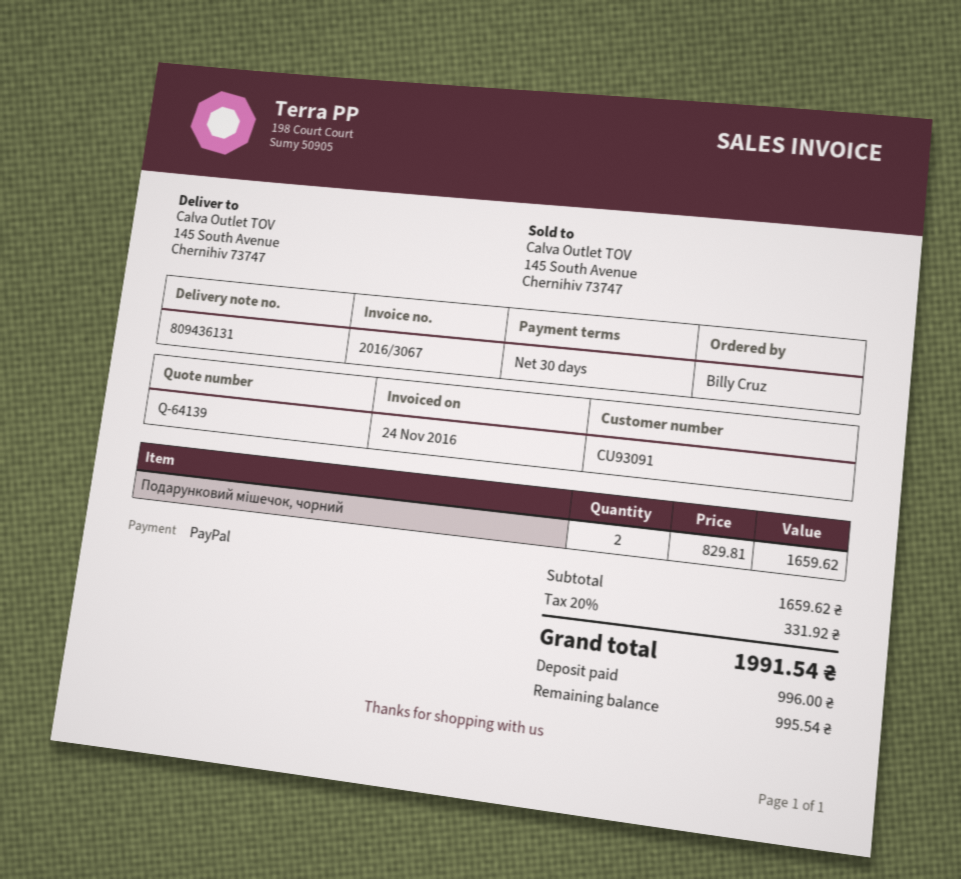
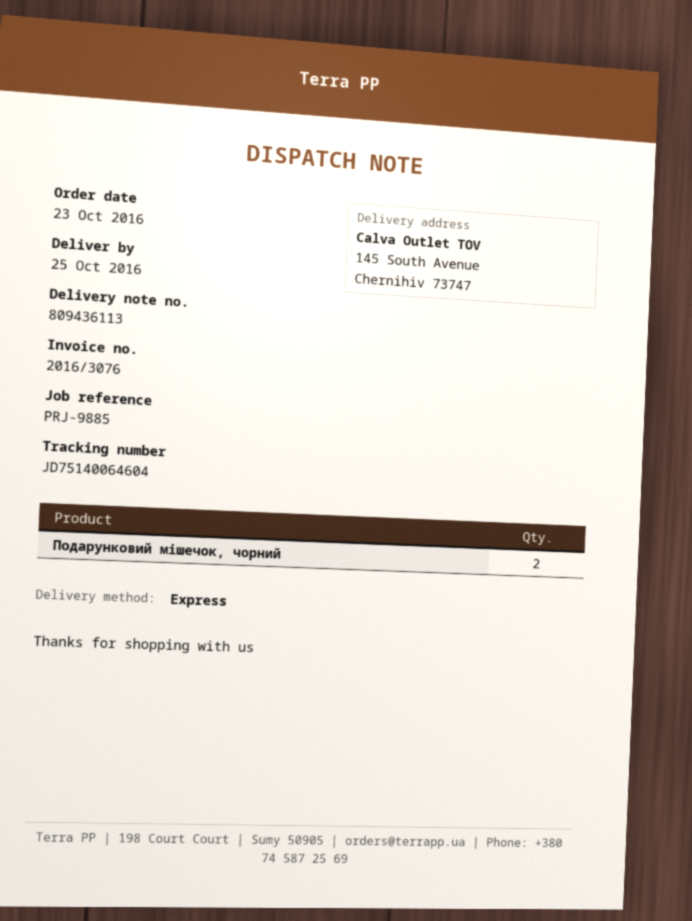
delivery note number: 809436131 -> 809436113
invoice number: 2016/3067 -> 2016/3076

